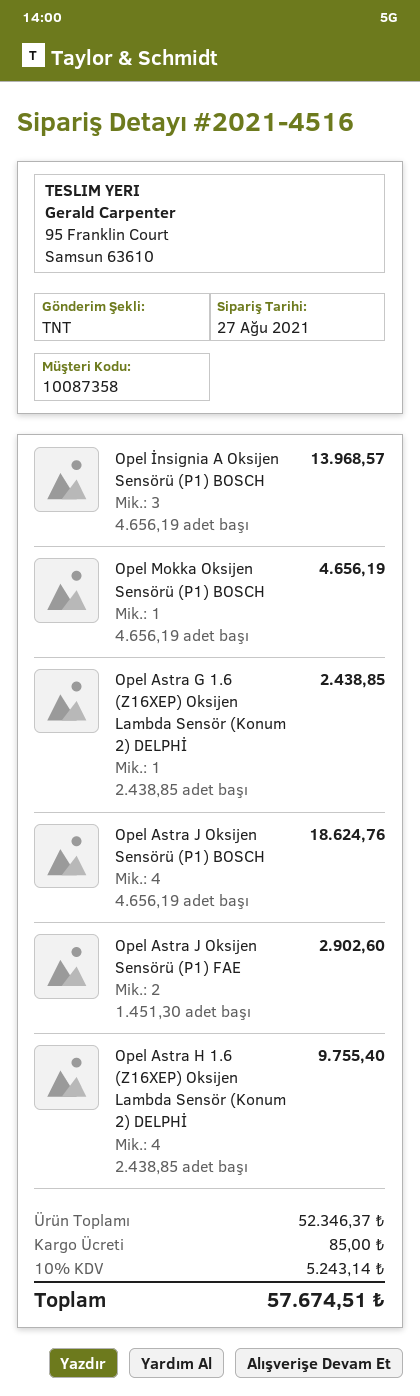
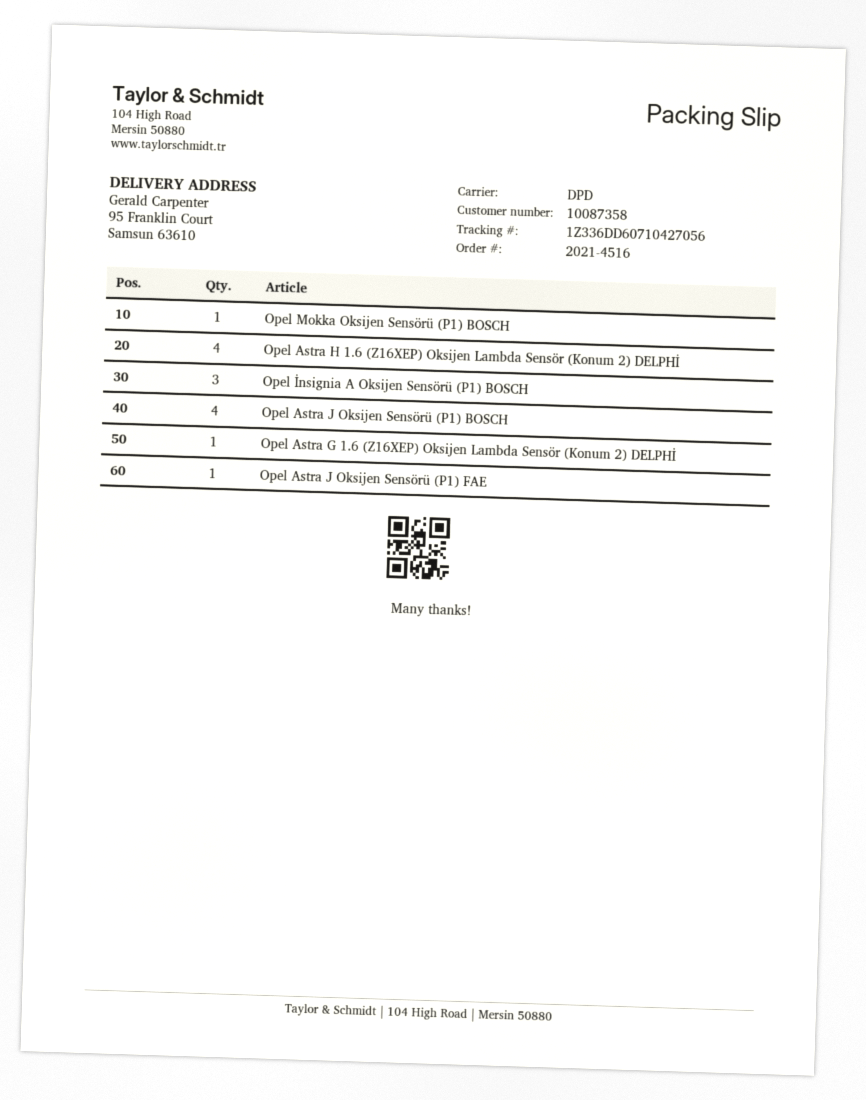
shipping method: TNT -> DPD
Opel Astra J Oksijen Sensörü (P1) FAE: 2 -> 1

